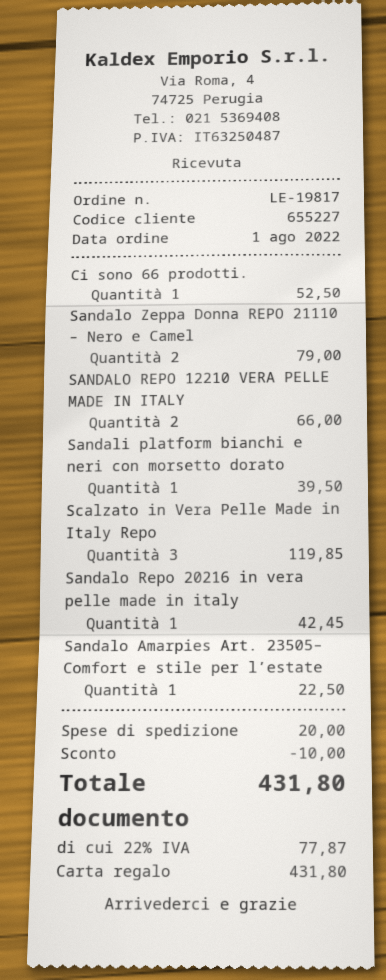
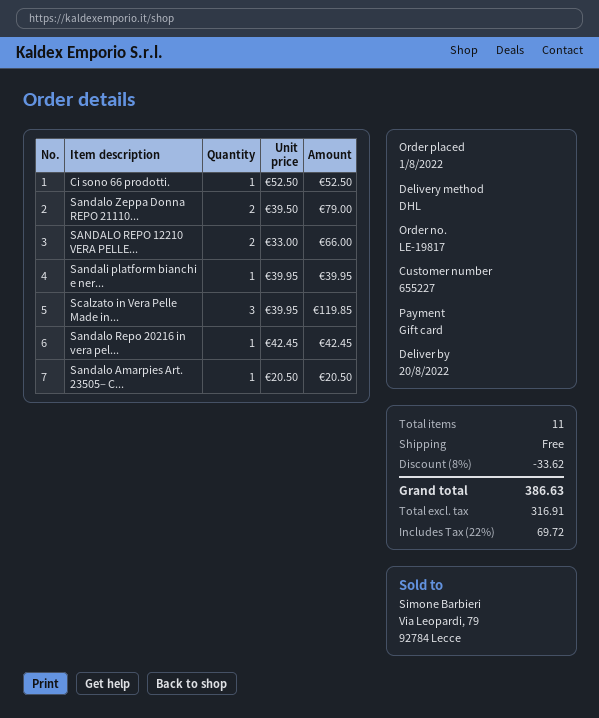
Sandali platform bianchi e neri con morsetto dorato: 1 for 39.50 -> 1 for 39.95
Sandalo Amarpies Art. 23505– Comfort e stile per l’estate: 1 for 22.50 -> 1 for 20.50
discount: 10.00 -> 33.62
shipping: 20.00 -> 0.00
tax: 22% = 77.87 -> 22% = 69.72
total: 431.80 -> 386.63

